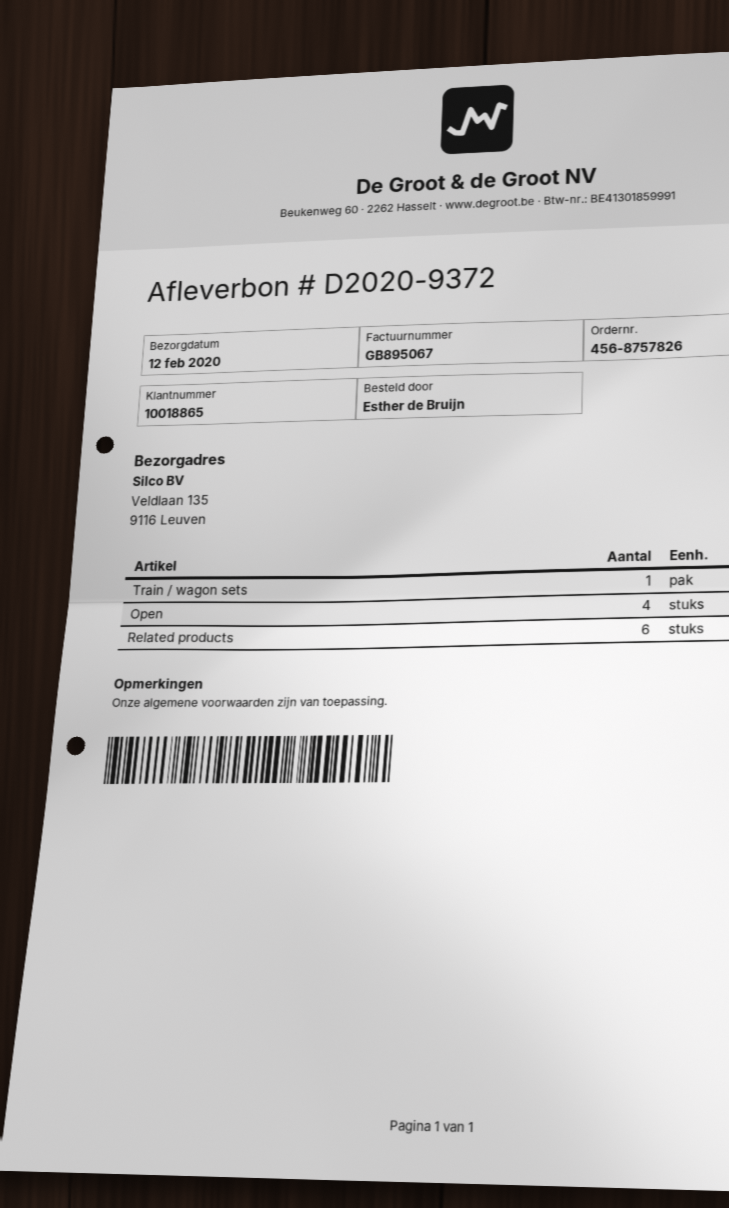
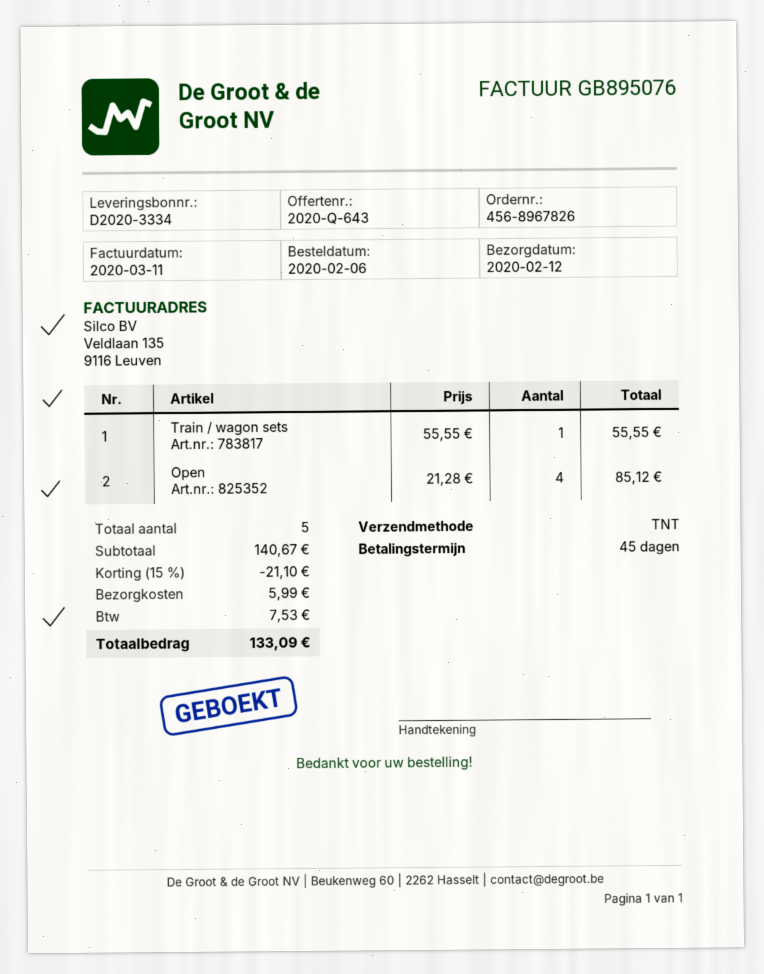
order number: 456-8757826 -> 456-8967826
delivery note number: D2020-9372 -> D2020-3334
invoice number: GB895067 -> GB895076
Related products: 6 -> none

